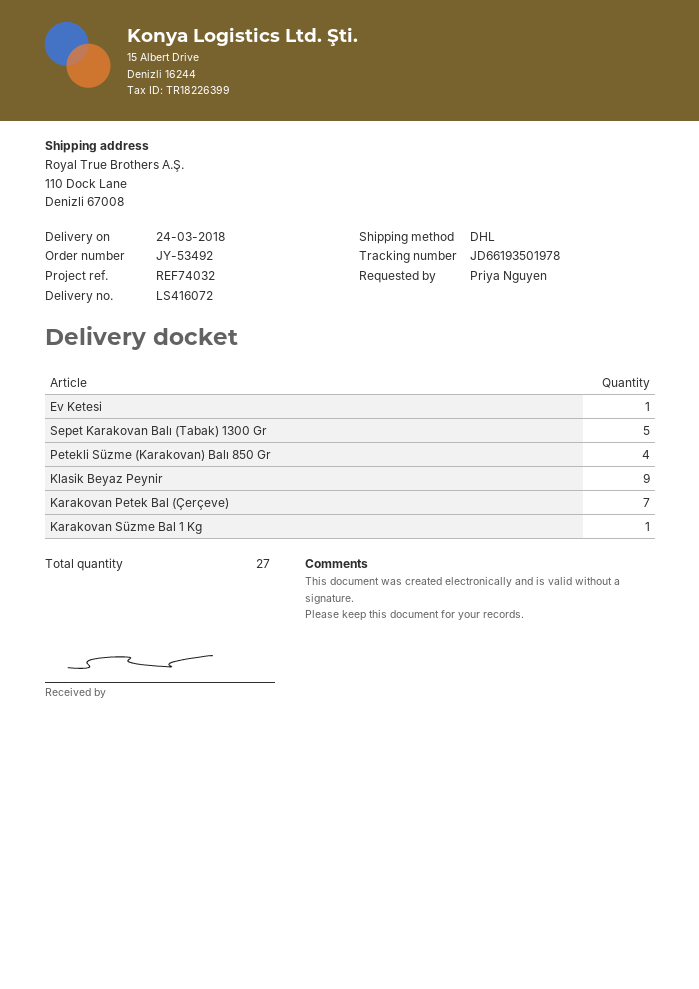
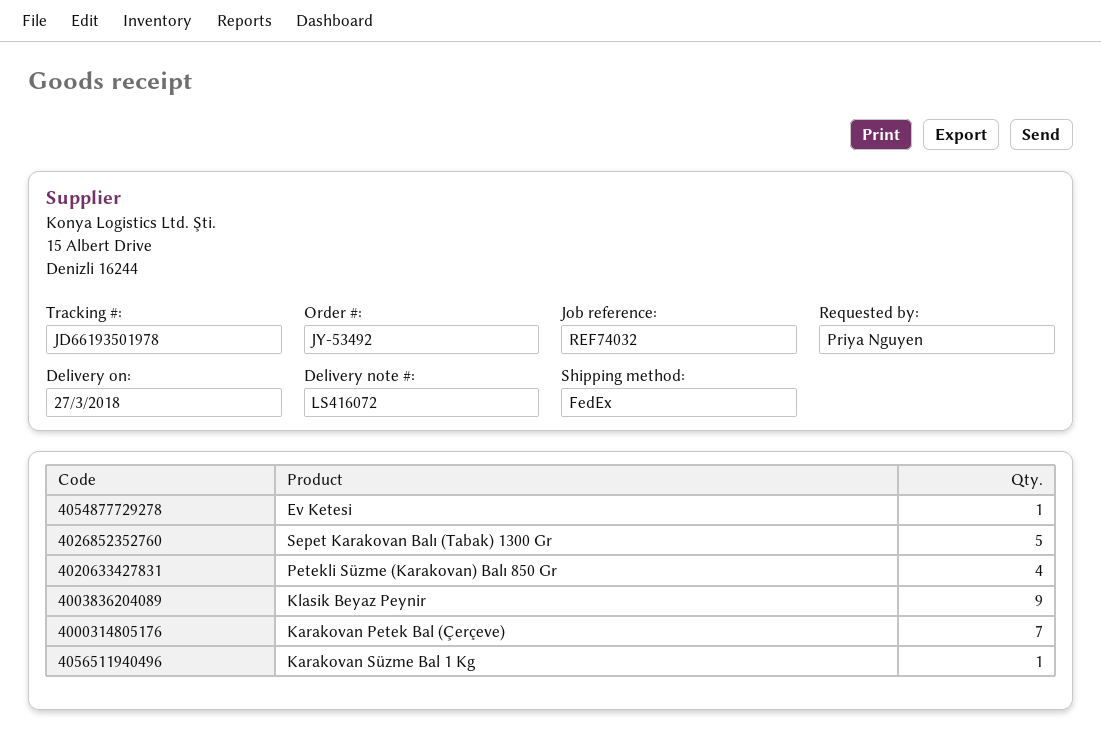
delivery date: 2018-03-24 -> 2018-03-27
shipping method: DHL -> FedEx

